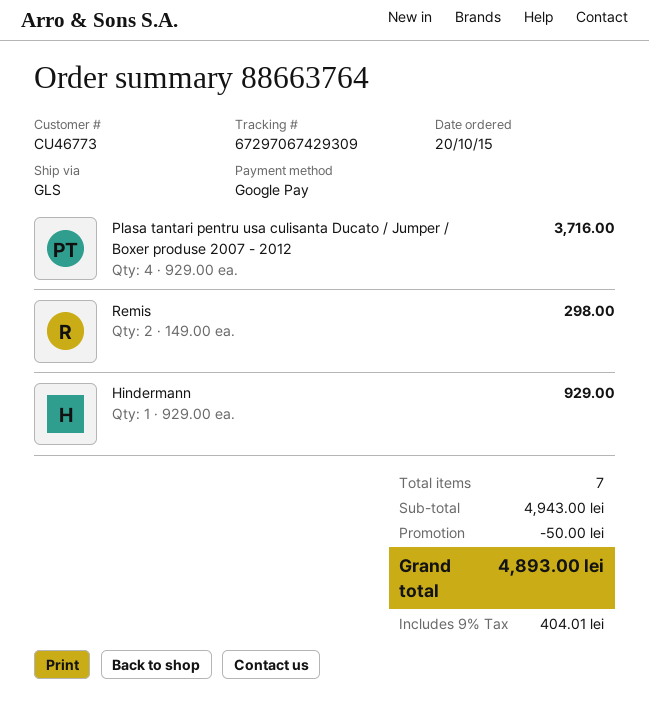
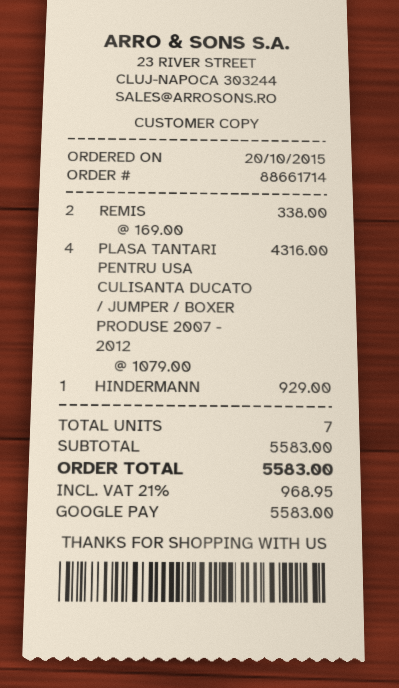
order number: 88663764 -> 88661714
Plasa tantari pentru usa culisanta Ducato / Jumper / Boxer produse 2007 - 2012: 4 x 929.00 = 3716.00 -> 4 x 1079.00 = 4316.00
Remis: 2 x 149.00 = 298.00 -> 2 x 169.00 = 338.00
subtotal: 4943.00 -> 5583.00
discount: 50.00 -> none
tax: 9% = 404.01 -> 21% = 968.95
total: 4893.00 -> 5583.00

